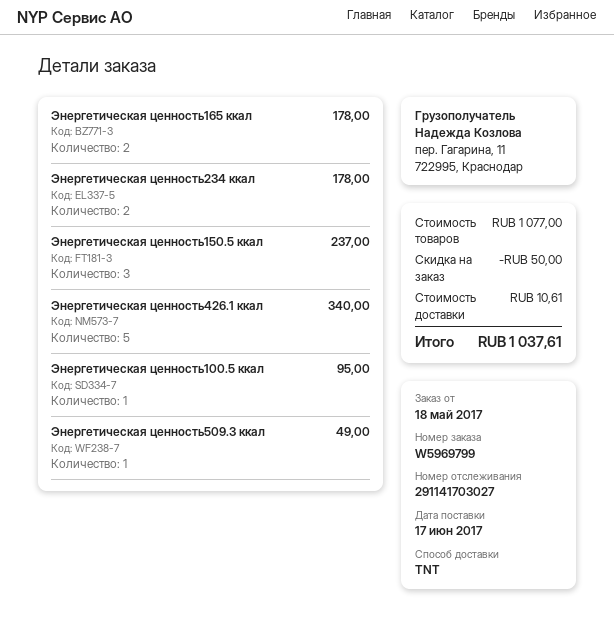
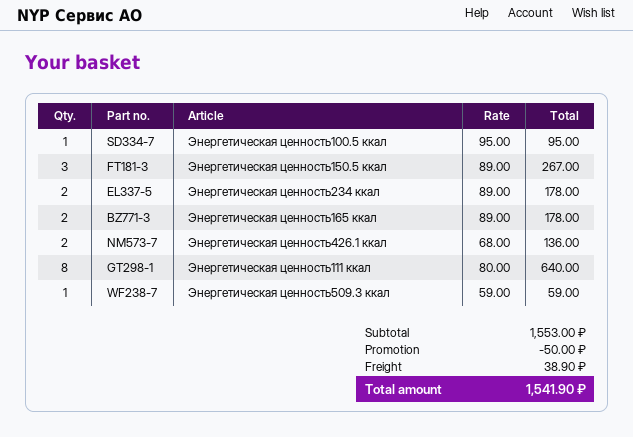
Энергетическая ценность150.5 ккал: 3 for 237.00 -> 3 for 267.00
Энергетическая ценность426.1 ккал: 5 for 340.00 -> 2 for 136.00
Энергетическая ценность509.3 ккал: 1 for 49.00 -> 1 for 59.00
Энергетическая ценность111 ккал: none -> 8 for 640.00
subtotal: 1077.00 -> 1553.00
shipping: 10.61 -> 38.90
total: 1037.61 -> 1541.90

